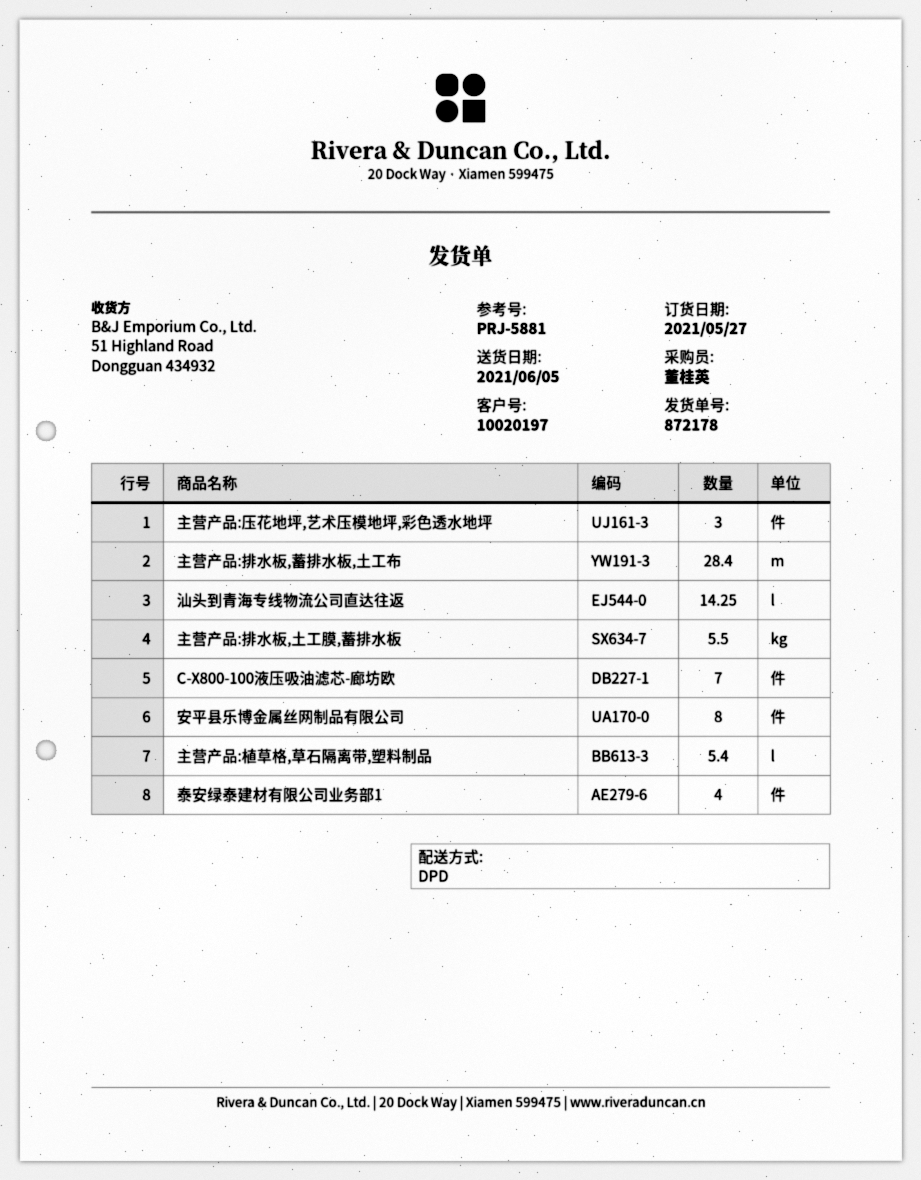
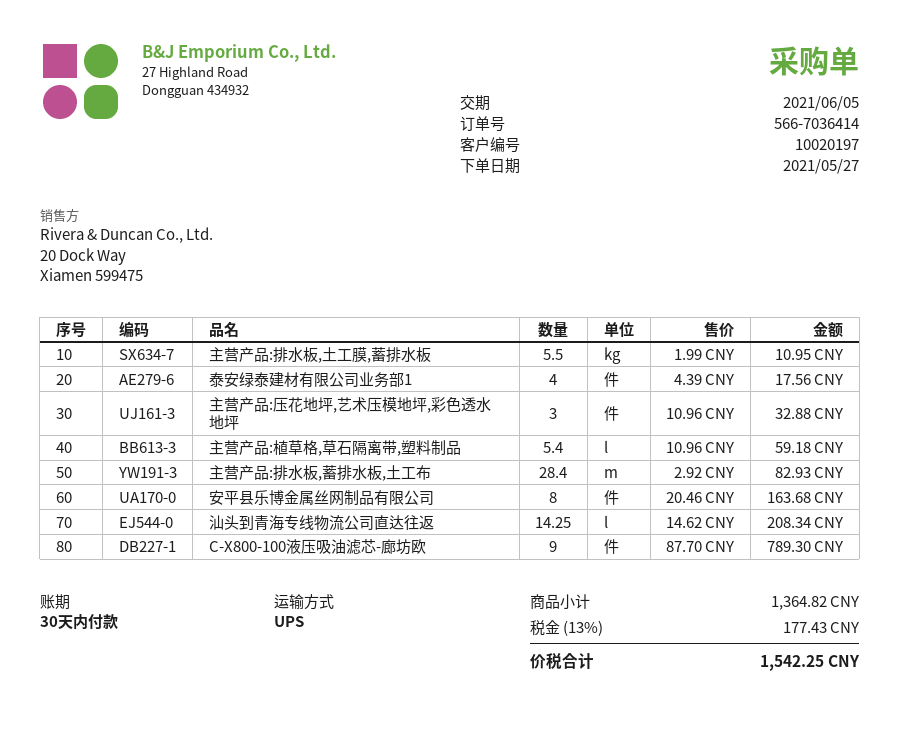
shipping method: DPD -> UPS
C-X800-100液压吸油滤芯-廊坊欧: 7 -> 9

